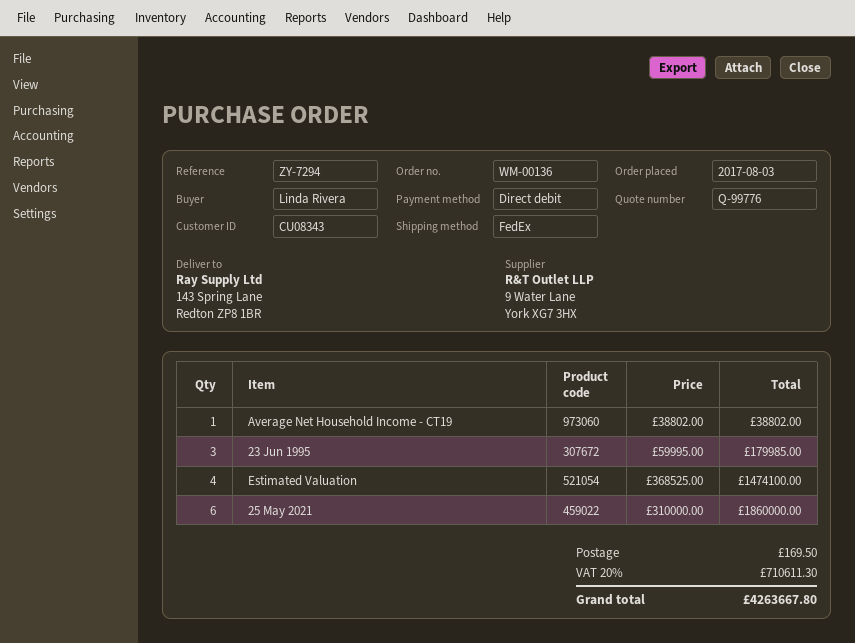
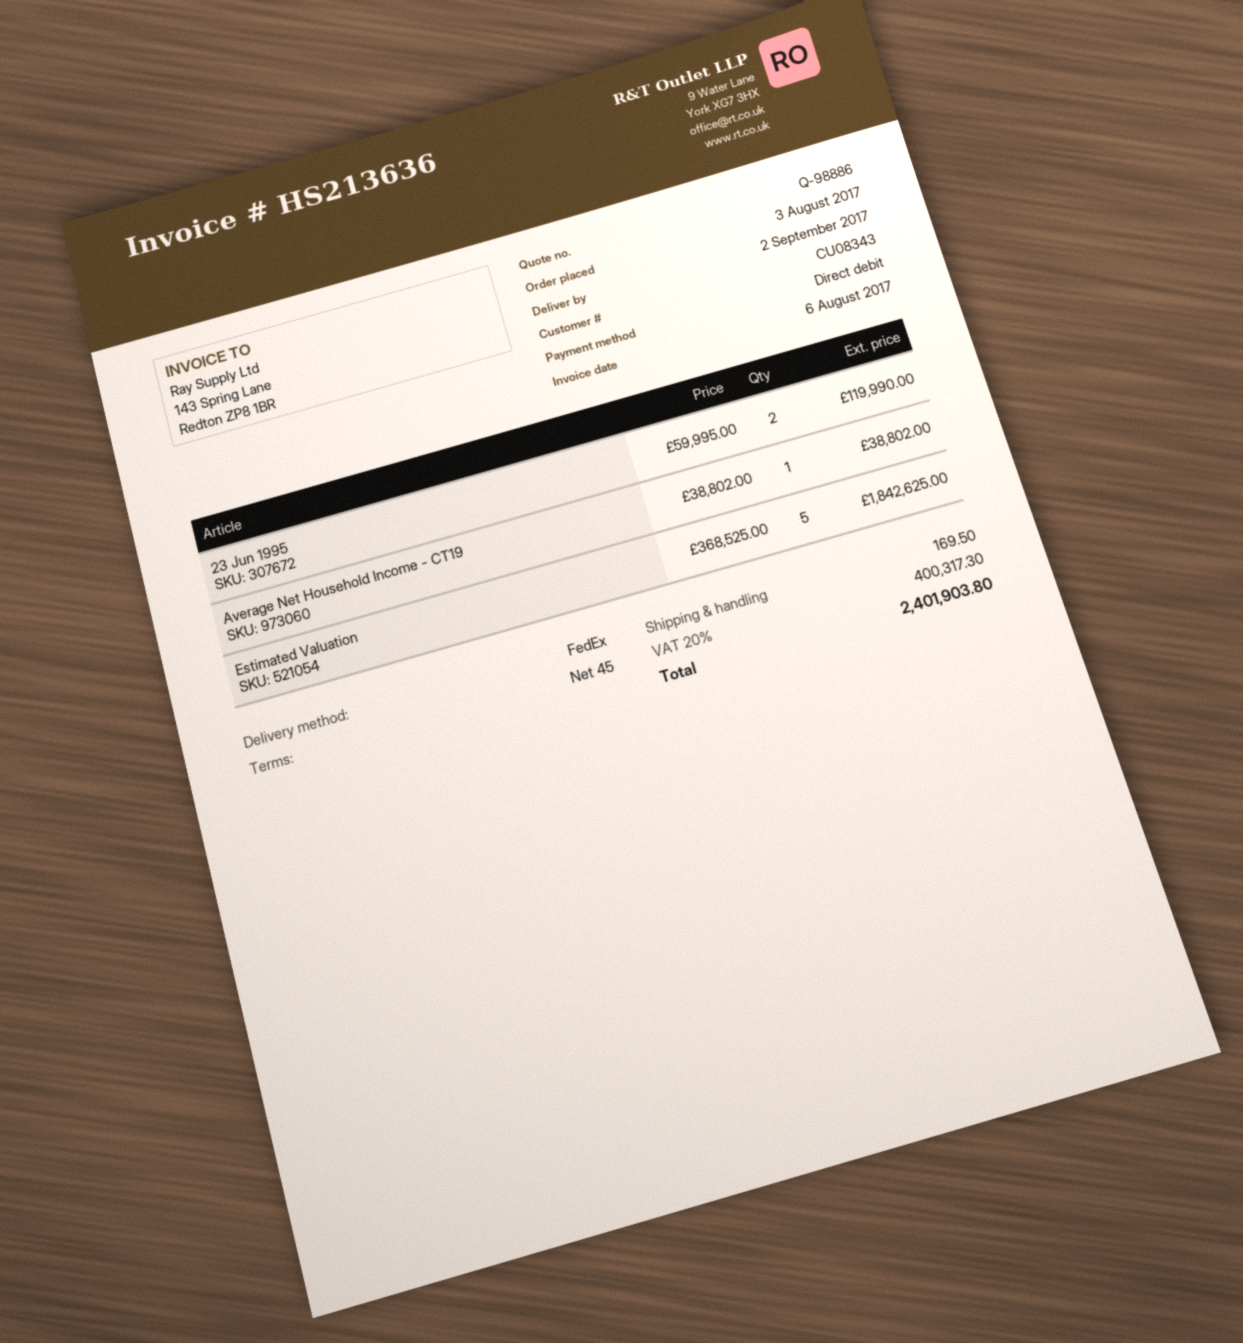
quote number: Q-99776 -> Q-98886
23 Jun 1995: 3 x 59995.00 = 179985.00 -> 2 x 59995.00 = 119990.00
Estimated Valuation: 4 x 368525.00 = 1474100.00 -> 5 x 368525.00 = 1842625.00
25 May 2021: 6 x 310000.00 = 1860000.00 -> none
tax: 20% = 710611.30 -> 20% = 400317.30
total: 4263667.80 -> 2401903.80

